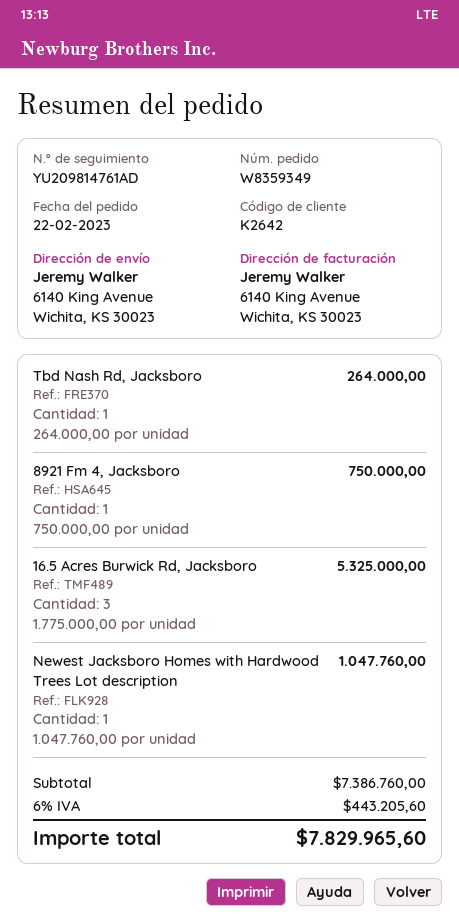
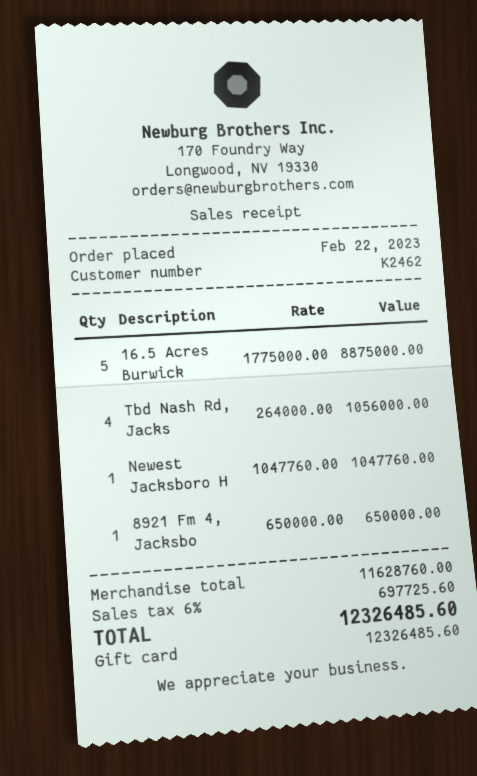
customer number: K2642 -> K2462
Tbd Nash Rd, Jacksboro: 1 x 264000.00 = 264000.00 -> 4 x 264000.00 = 1056000.00
8921 Fm 4, Jacksboro: 1 x 750000.00 = 750000.00 -> 1 x 650000.00 = 650000.00
16.5 Acres Burwick Rd, Jacksboro: 3 x 1775000.00 = 5325000.00 -> 5 x 1775000.00 = 8875000.00
subtotal: 7386760.00 -> 11628760.00
tax: 6% = 443205.60 -> 6% = 697725.60
total: 7829965.60 -> 12326485.60

